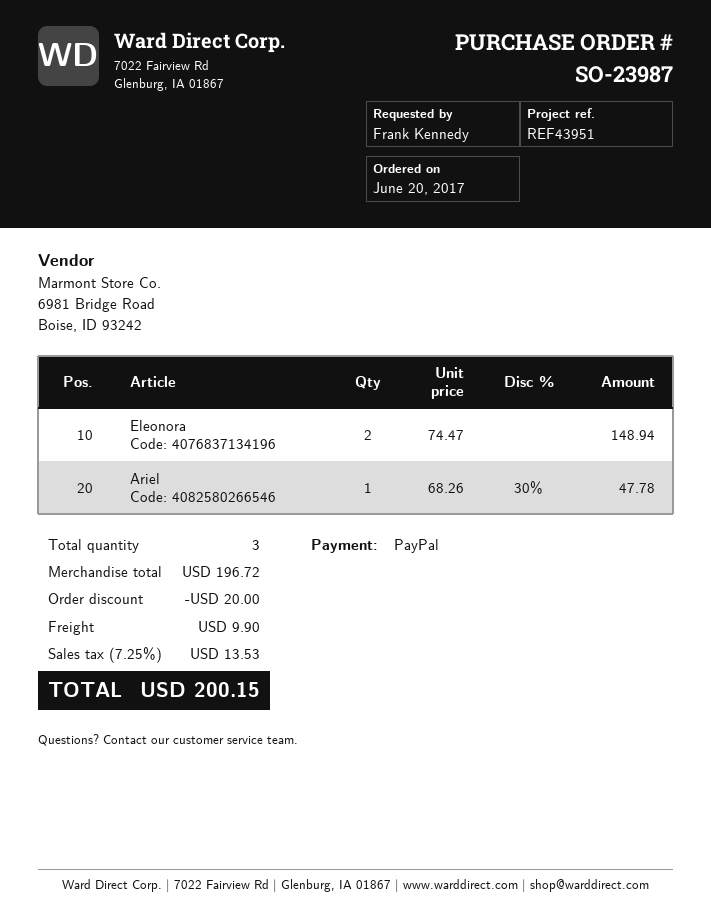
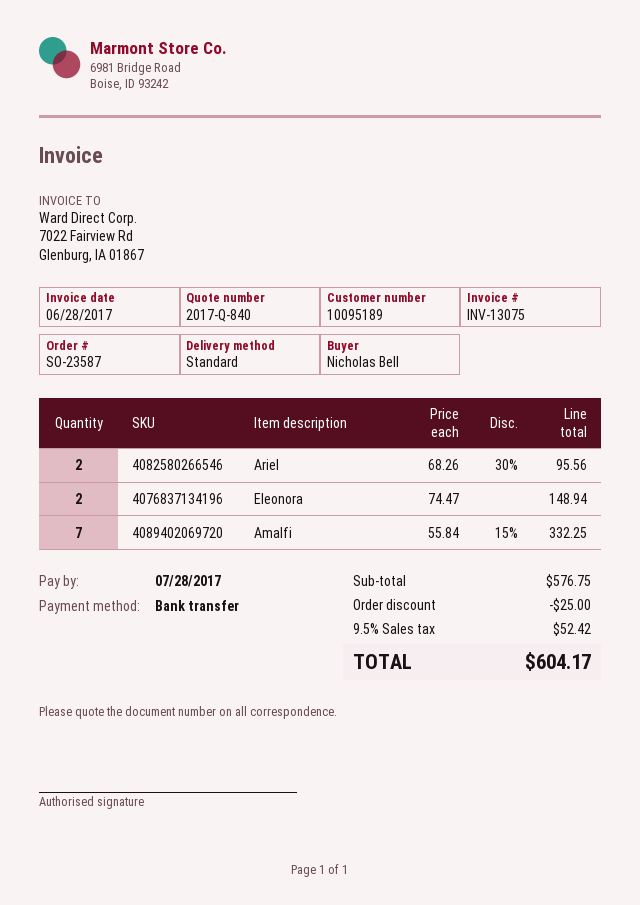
order number: SO-23987 -> SO-23587
ordered by: Frank Kennedy -> Nicholas Bell
payment method: PayPal -> bank transfer
Ariel: 1 x 68.26 - 30% = 47.78 -> 2 x 68.26 - 30% = 95.56
Amalfi: none -> 7 x 55.84 - 15% = 332.25
subtotal: 196.72 -> 576.75
discount: 20.00 -> 25.00
shipping: 9.90 -> none
tax: 7.25% = 13.53 -> 9.5% = 52.42
total: 200.15 -> 604.17

